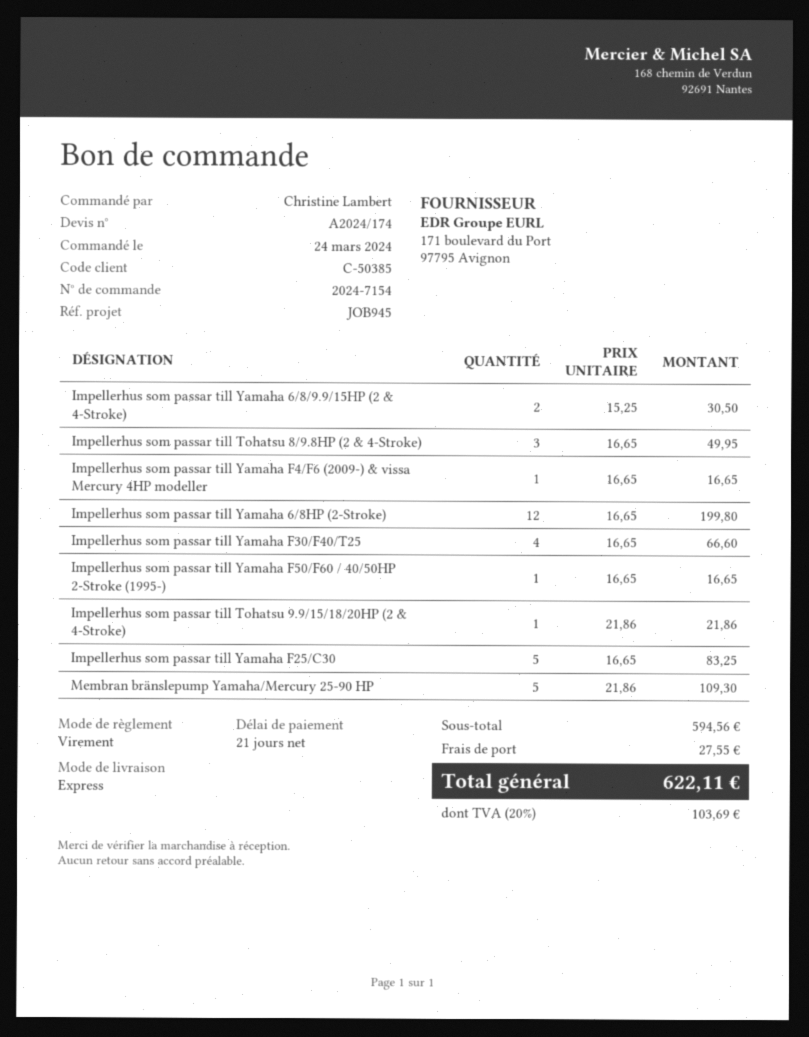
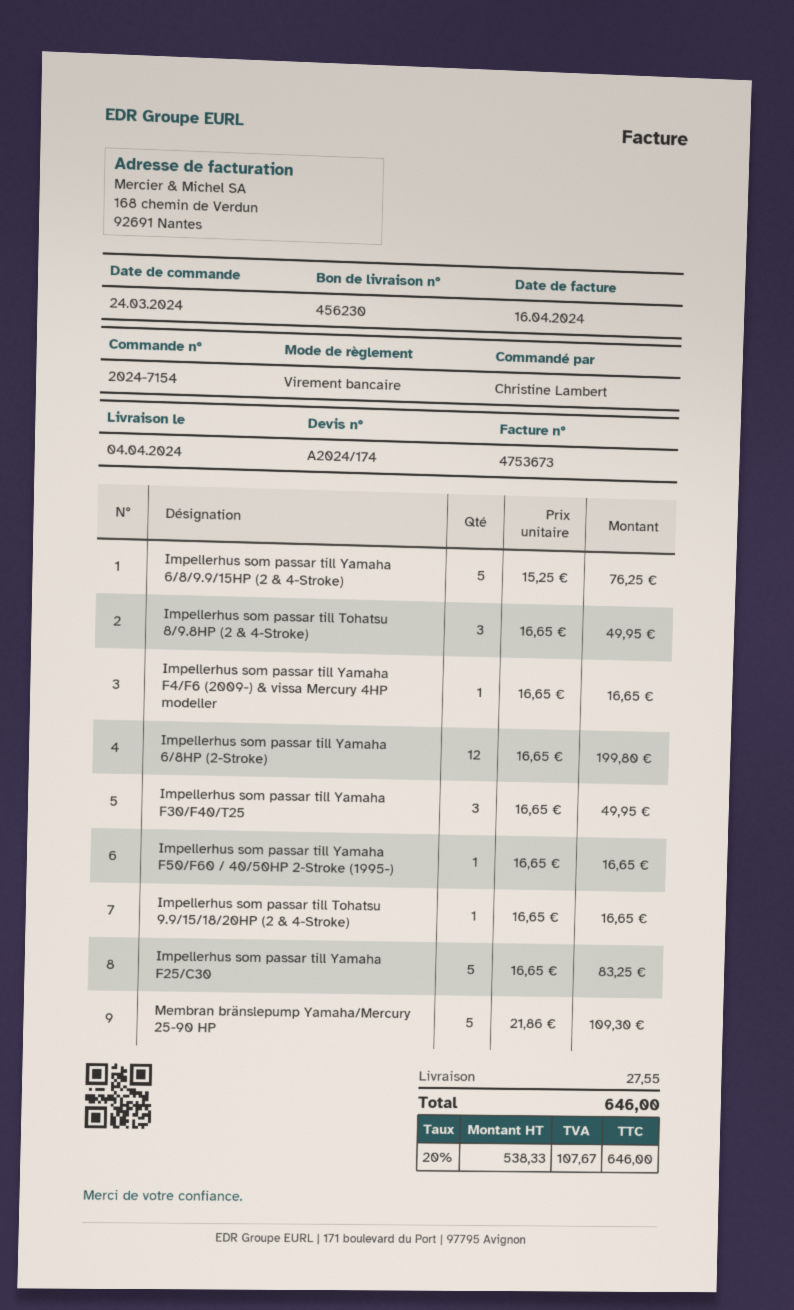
Impellerhus som passar till Yamaha 6/8/9.9/15HP (2 & 4-Stroke): 2 x 15.25 = 30.50 -> 5 x 15.25 = 76.25
Impellerhus som passar till Yamaha F30/F40/T25: 4 x 16.65 = 66.60 -> 3 x 16.65 = 49.95
Impellerhus som passar till Tohatsu 9.9/15/18/20HP (2 & 4-Stroke): 1 x 21.86 = 21.86 -> 1 x 16.65 = 16.65
tax: 20% = 103.69 -> 20% = 107.67
total: 622.11 -> 646.00

